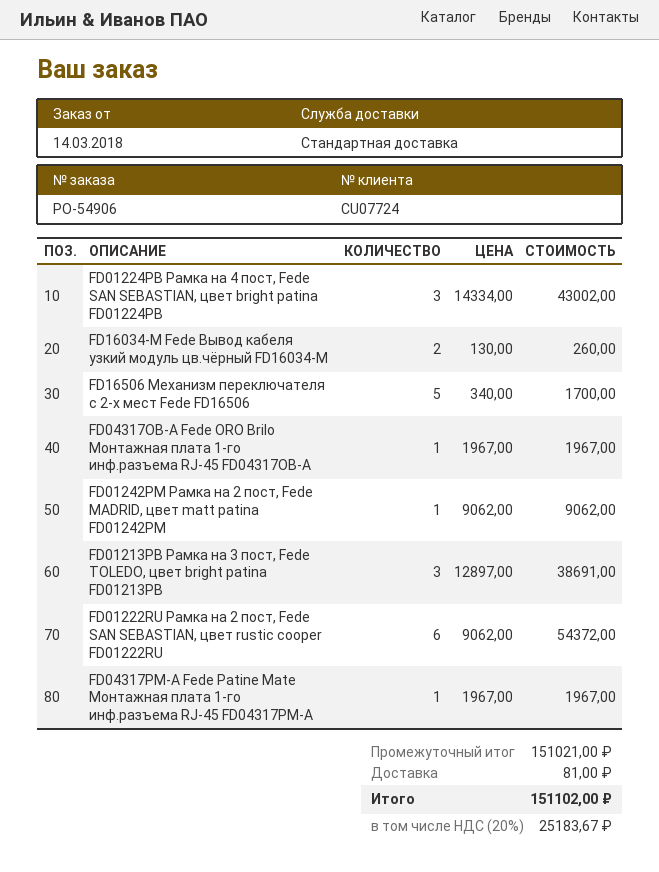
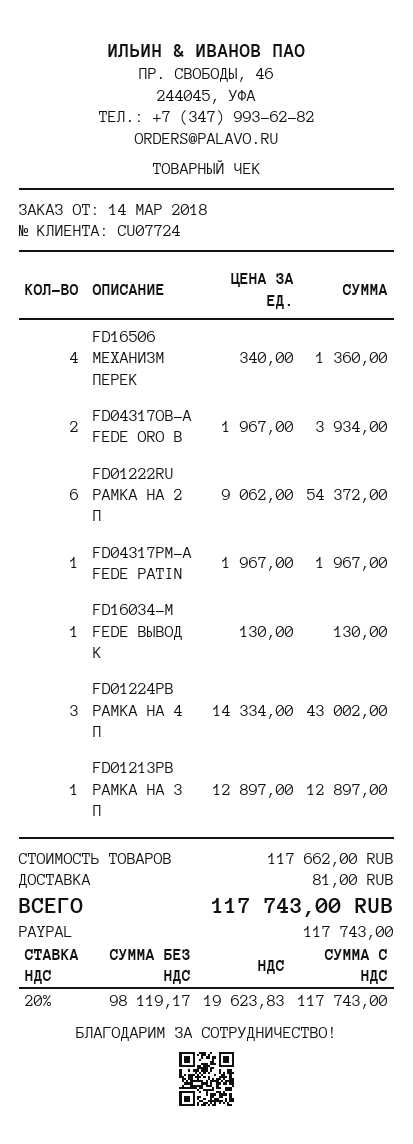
FD16034-M Fede Вывод кабеля узкий модуль цв.чёрный FD16034-M: 2 x 130.00 = 260.00 -> 1 x 130.00 = 130.00
FD16506 Механизм переключателя с 2-х мест Fede FD16506: 5 x 340.00 = 1700.00 -> 4 x 340.00 = 1360.00
FD04317OB-A Fede ORO Brilo Монтажная плата 1-го инф.разъема RJ-45 FD04317OB-A: 1 x 1967.00 = 1967.00 -> 2 x 1967.00 = 3934.00
FD01242PM Рамка на 2 пост, Fede MADRID, цвет matt patina FD01242PM: 1 x 9062.00 = 9062.00 -> none
FD01213PB Рамка на 3 пост, Fede TOLEDO, цвет bright patina FD01213PB: 3 x 12897.00 = 38691.00 -> 1 x 12897.00 = 12897.00
subtotal: 151021.00 -> 117662.00
tax: 20% = 25183.67 -> 20% = 19623.83
total: 151102.00 -> 117743.00

